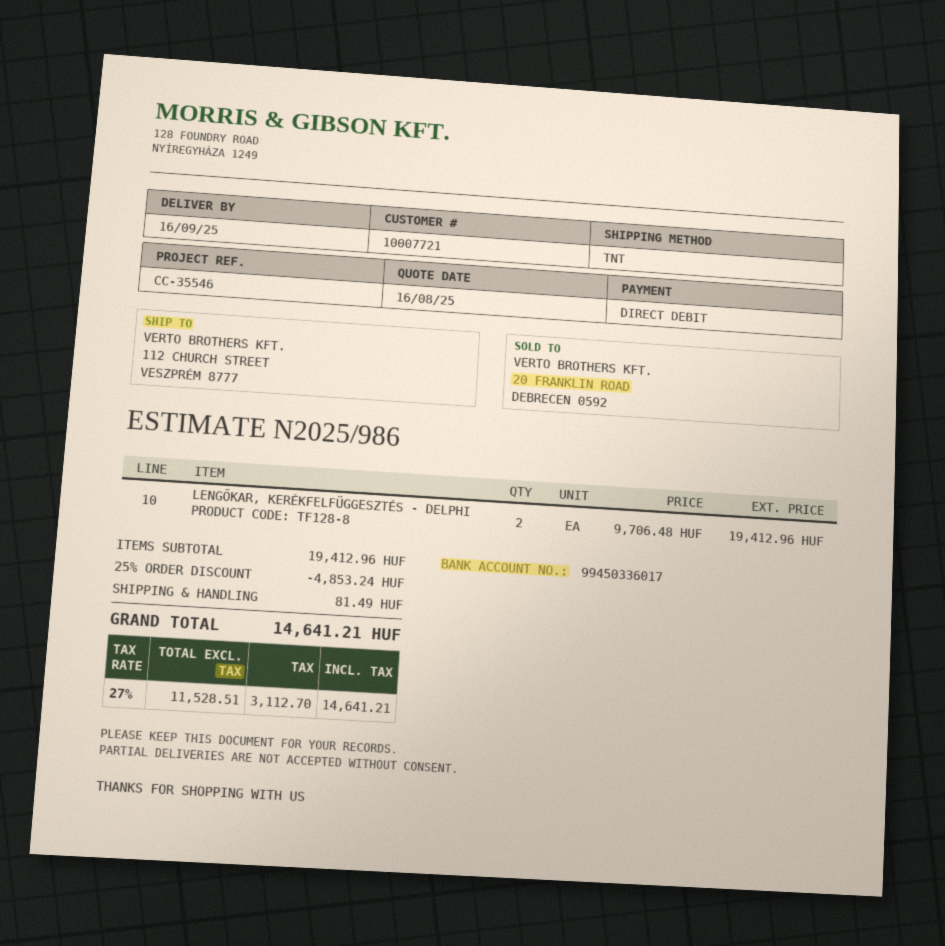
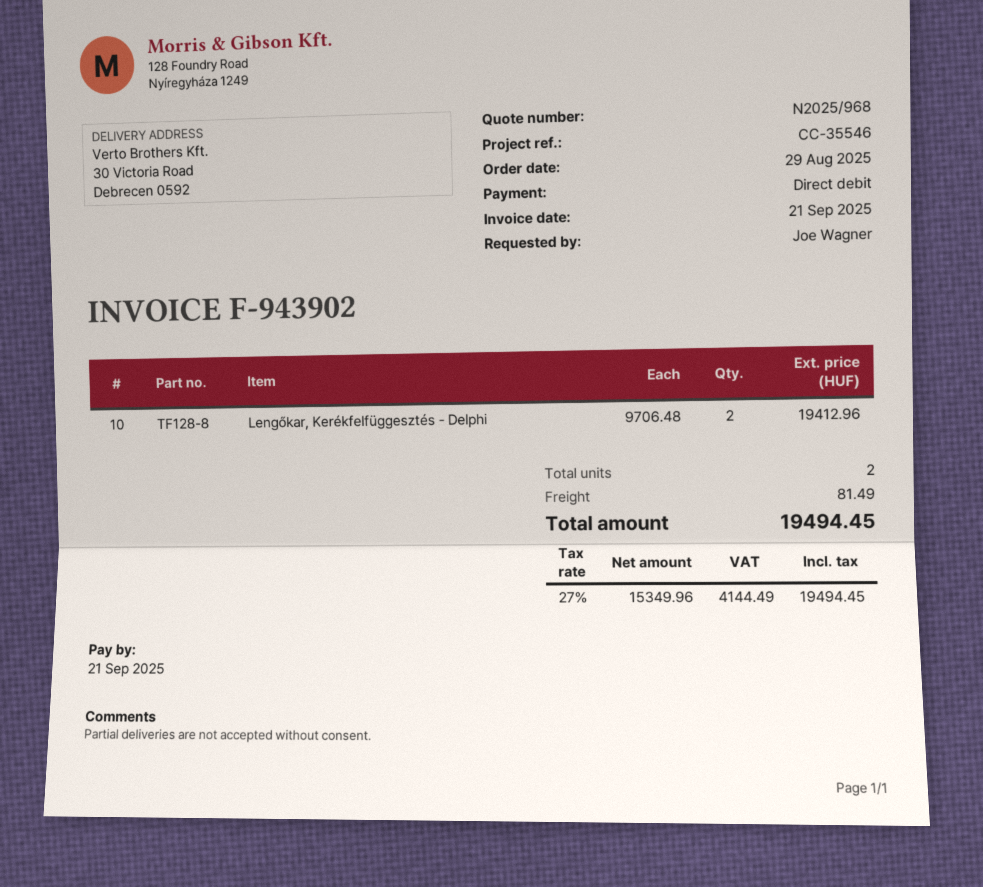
quote number: N2025/986 -> N2025/968
ship to: 112 CHURCH STREET, VESZPRÉM 8777 -> 30 Victoria Road, Debrecen 0592
discount: 25% = 4853.24 -> none
net: 11528.51 -> 15349.96
tax: 27% = 3112.70 -> 27% = 4144.49
total: 14641.21 -> 19494.45

